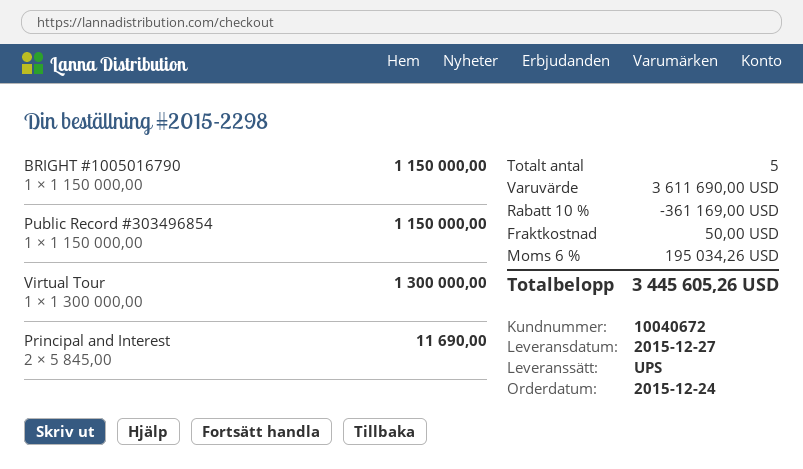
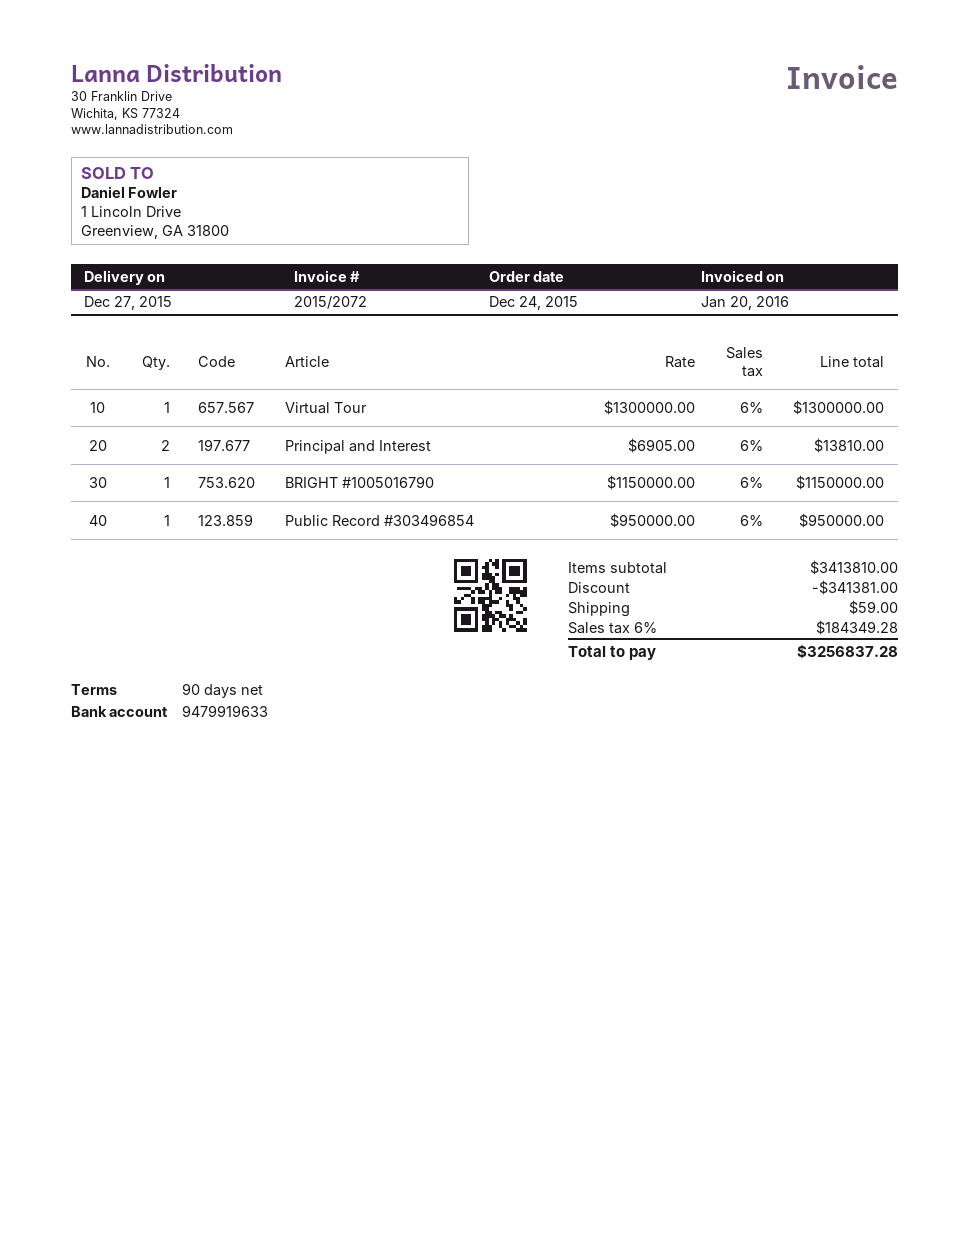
Public Record #303496854: 1 x 1150000.00 = 1150000.00 -> 1 x 950000.00 = 950000.00
Principal and Interest: 2 x 5845.00 = 11690.00 -> 2 x 6905.00 = 13810.00
subtotal: 3611690.00 -> 3413810.00
discount: 361169.00 -> 341381.00
shipping: 50.00 -> 59.00
tax: 6% = 195034.26 -> 6% = 184349.28
total: 3445605.26 -> 3256837.28

